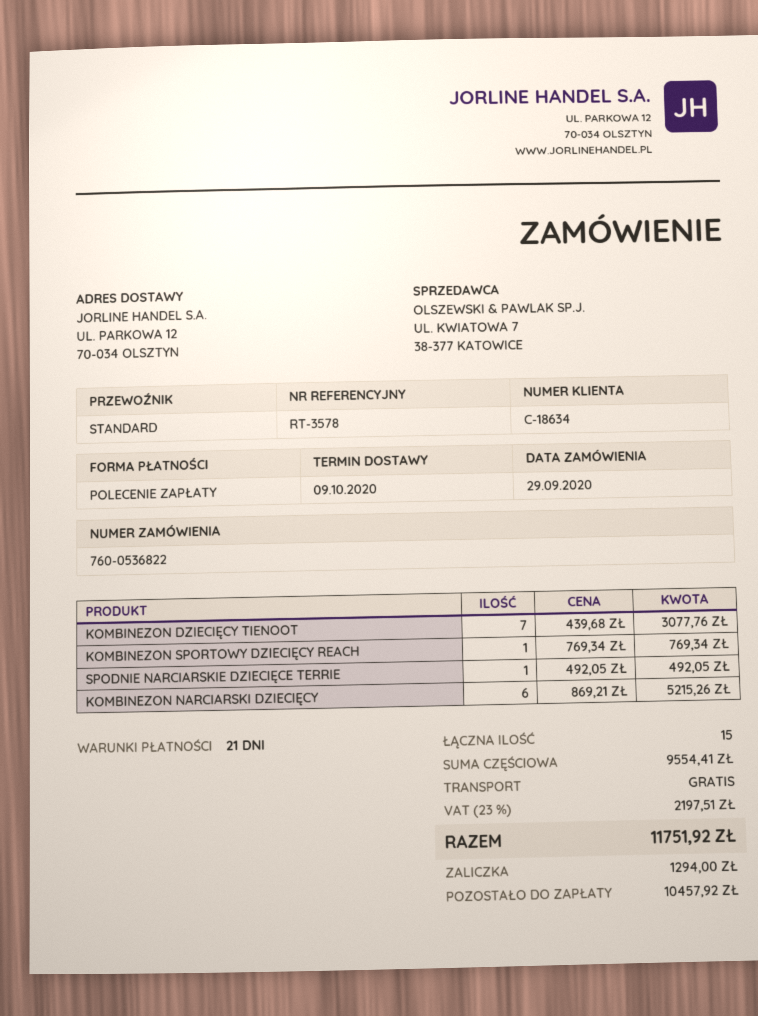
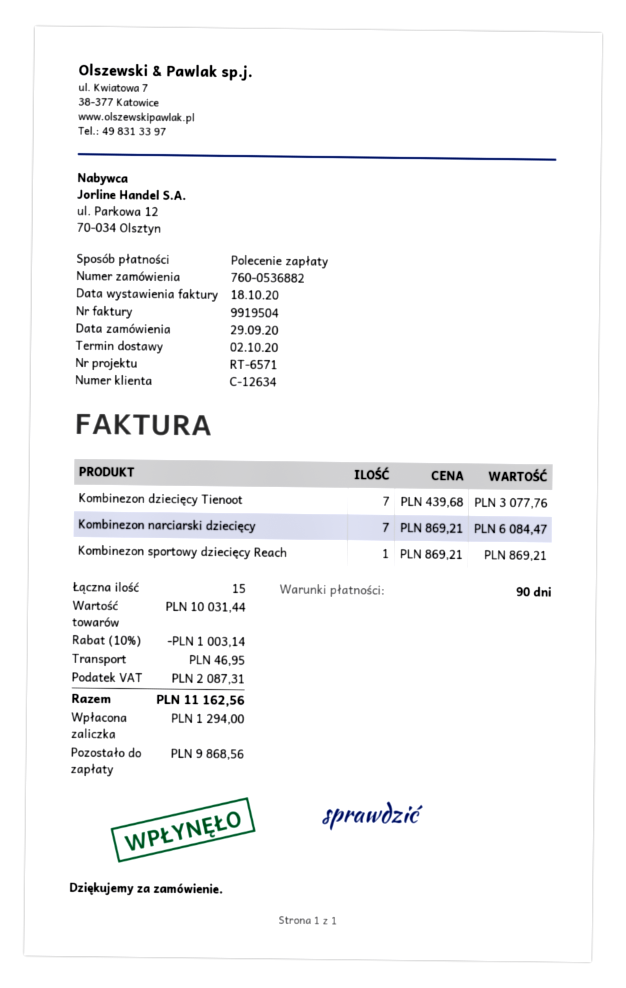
order number: 760-0536822 -> 760-0536882
delivery date: 2020-10-09 -> 2020-10-02
payment terms: 21 days -> 90 days
customer number: C-18634 -> C-12634
reference: RT-3578 -> RT-6571
KOMBINEZON SPORTOWY DZIECIĘCY REACH: 1 x 769.34 = 769.34 -> 1 x 869.21 = 869.21
SPODNIE NARCIARSKIE DZIECIĘCE TERRIE: 1 x 492.05 = 492.05 -> none
KOMBINEZON NARCIARSKI DZIECIĘCY: 6 x 869.21 = 5215.26 -> 7 x 869.21 = 6084.47
subtotal: 9554.41 -> 10031.44
discount: none -> 10% = 1003.14
shipping: 0.00 -> 46.95
tax: 2197.51 -> 2087.31
total: 11751.92 -> 11162.56
balance: 10457.92 -> 9868.56

